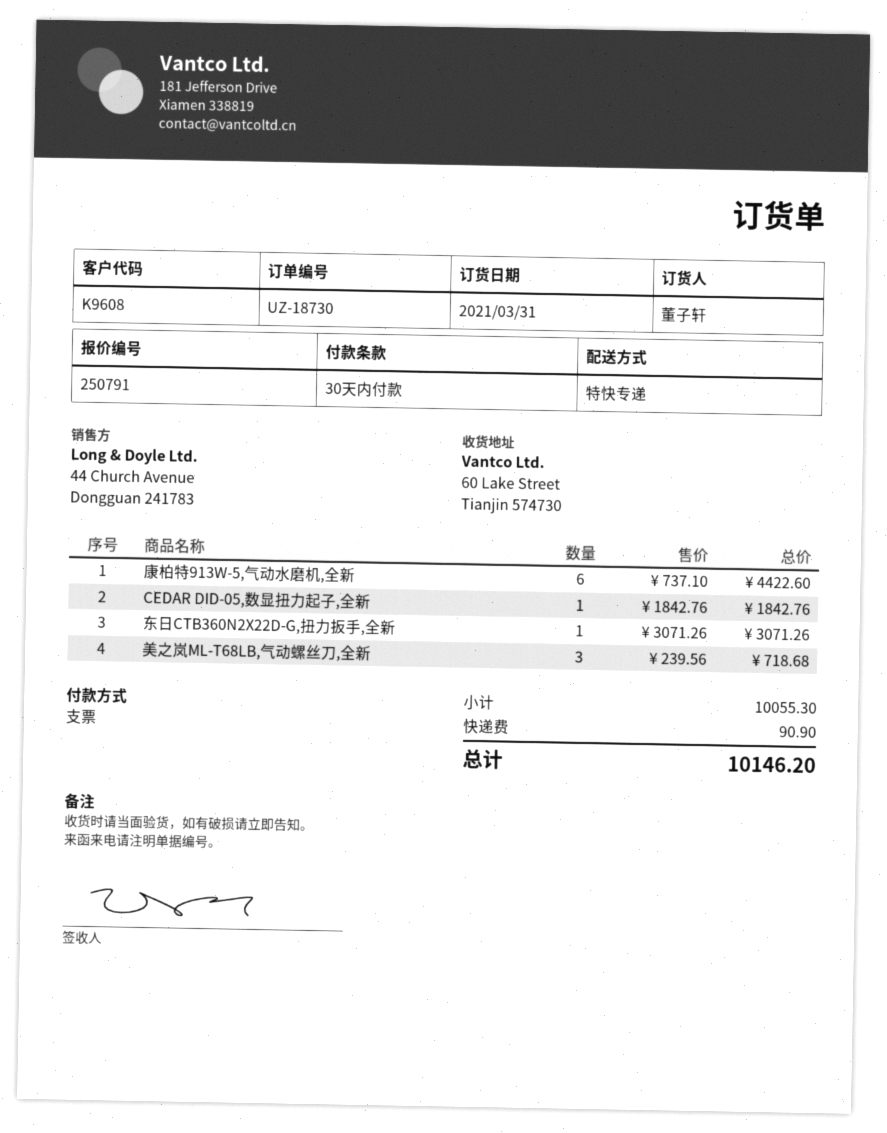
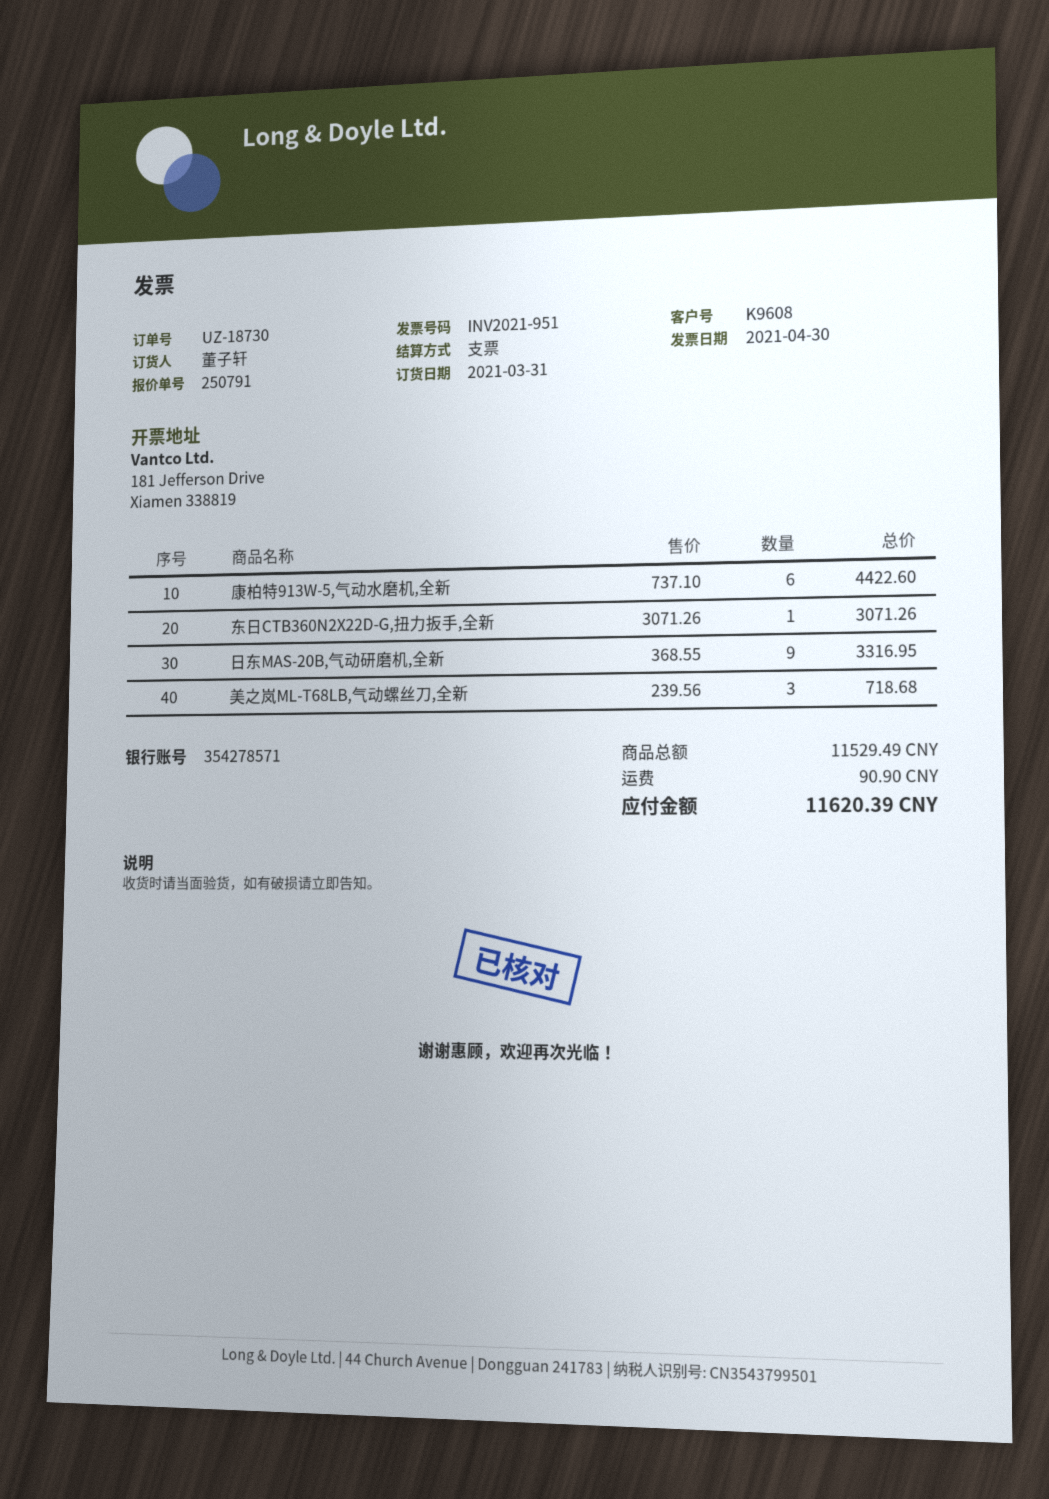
CEDAR DID-05,数显扭力起子,全新: 1 x 1842.76 = 1842.76 -> none
日东MAS-20B,气动研磨机,全新: none -> 9 x 368.55 = 3316.95
subtotal: 10055.30 -> 11529.49
total: 10146.20 -> 11620.39

